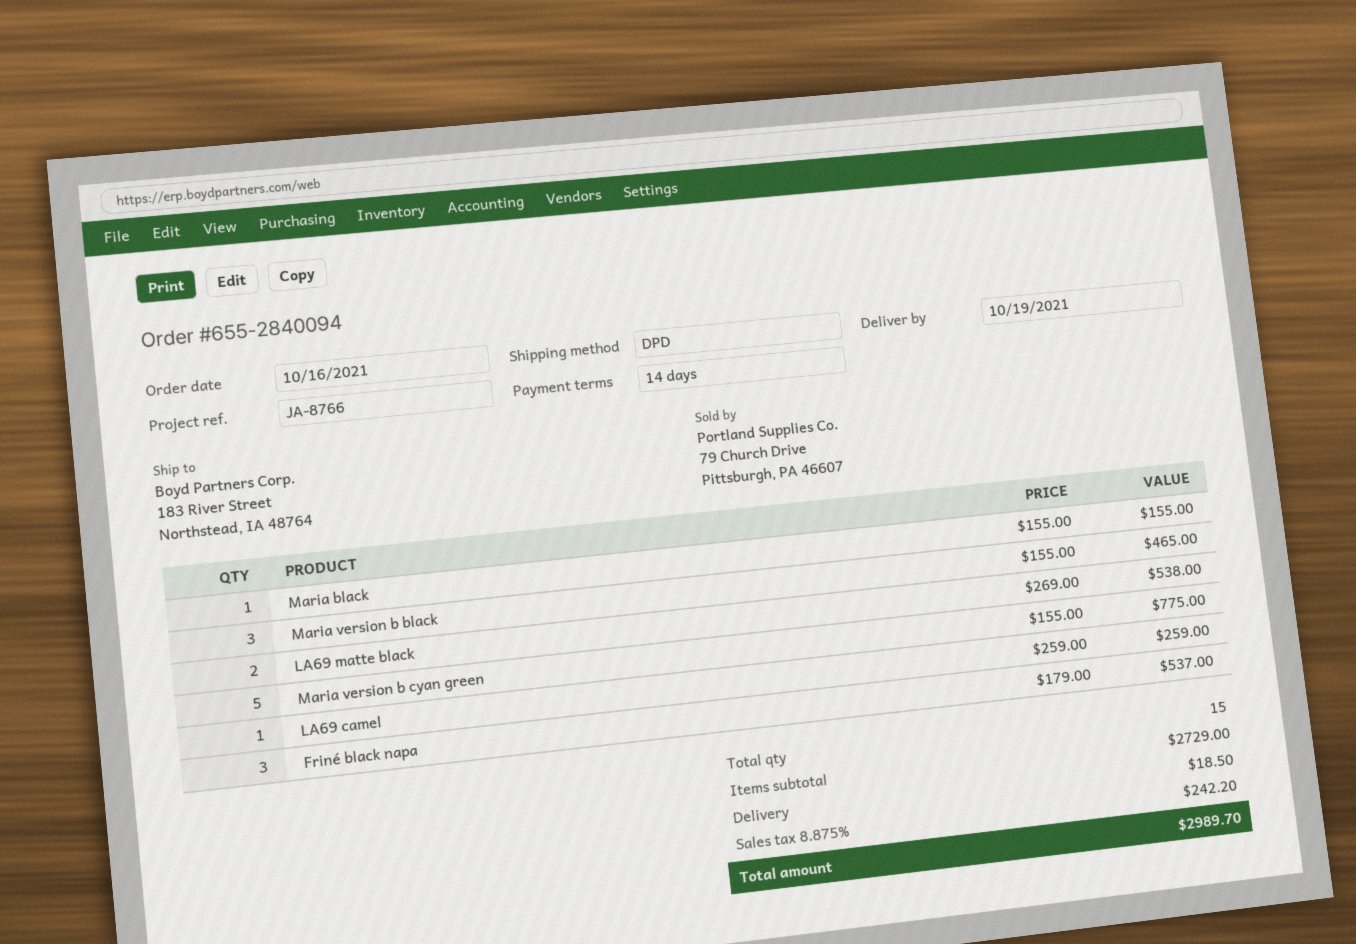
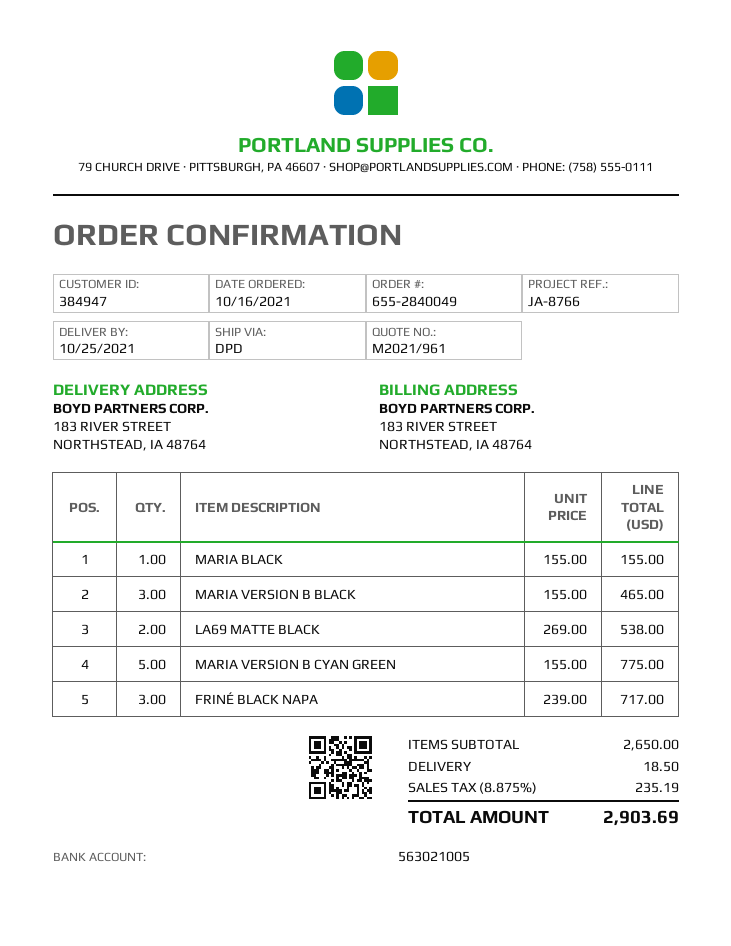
order number: 655-2840094 -> 655-2840049
delivery date: 2021-10-19 -> 2021-10-25
LA69 camel: 1 x 259.00 = 259.00 -> none
Friné black napa: 3 x 179.00 = 537.00 -> 3 x 239.00 = 717.00
subtotal: 2729.00 -> 2650.00
tax: 8.875% = 242.20 -> 8.875% = 235.19
total: 2989.70 -> 2903.69

